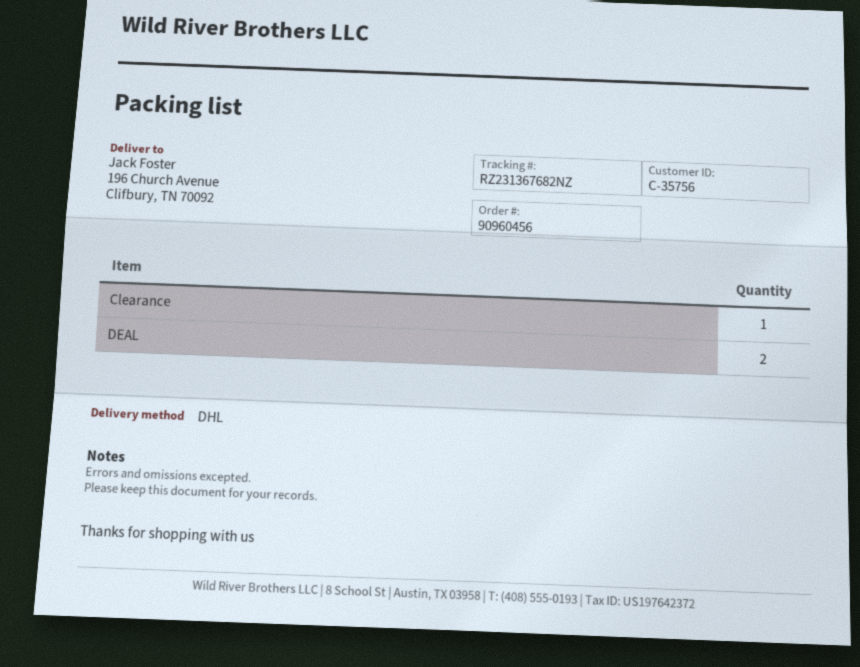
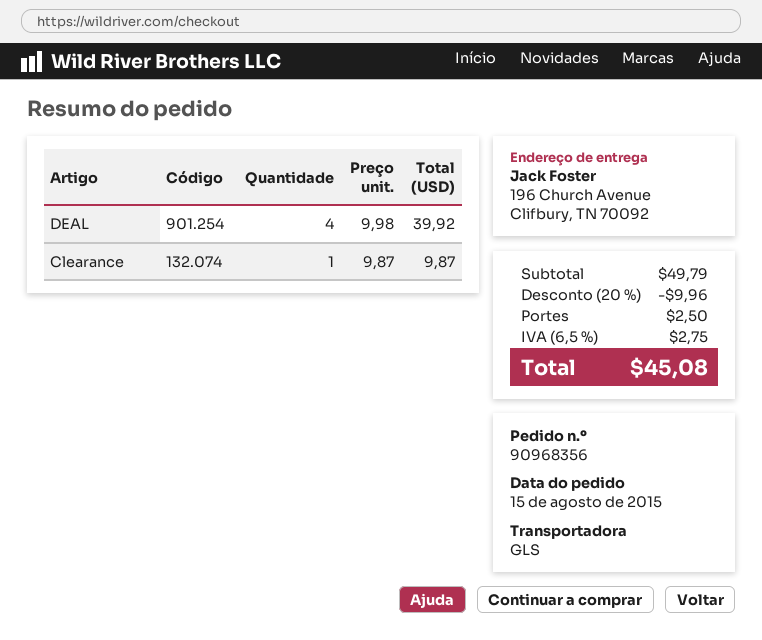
order number: 90960456 -> 90968356
shipping method: DHL -> GLS
DEAL: 2 -> 4

